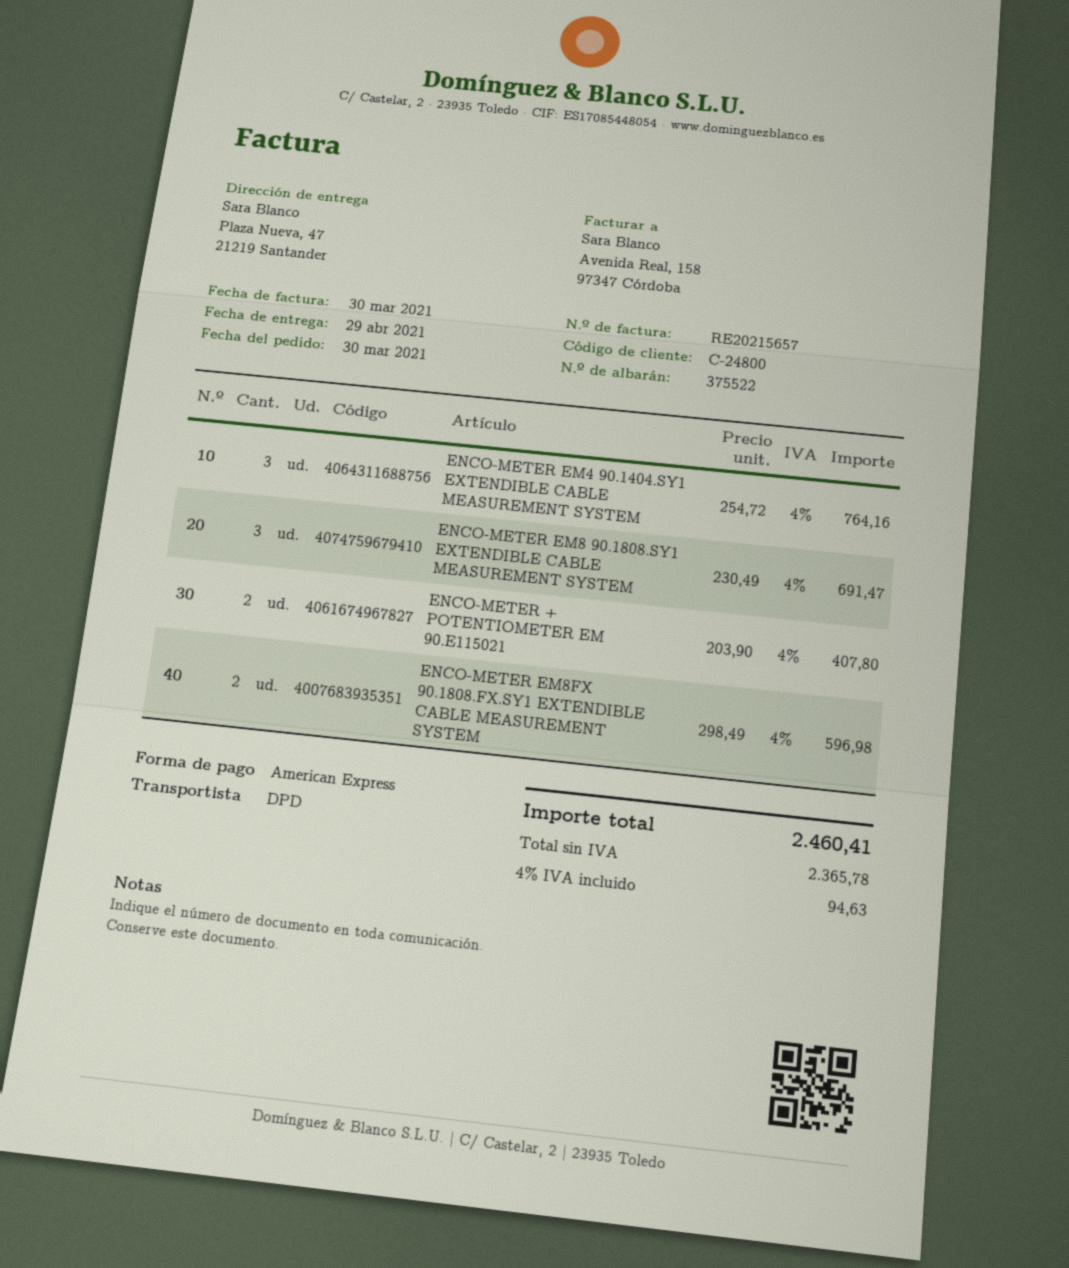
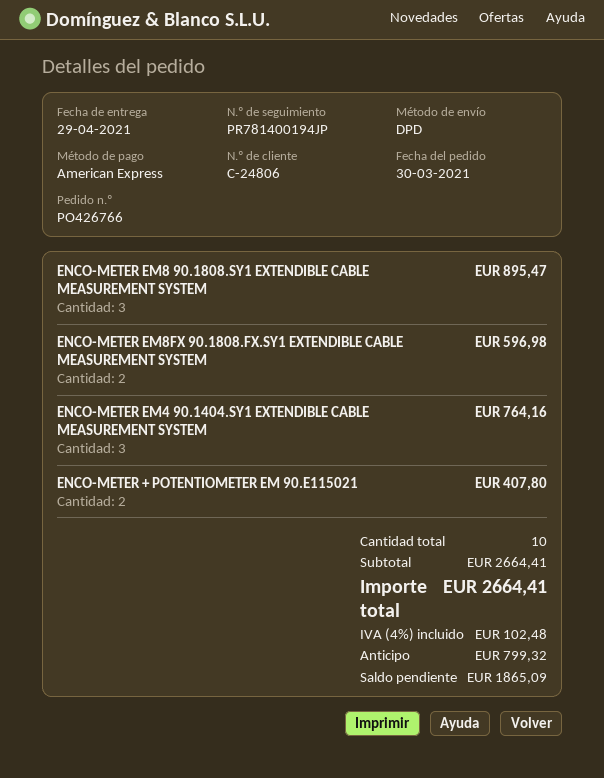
customer number: C-24800 -> C-24806
ENCO-METER EM8 90.1808.SY1 EXTENDIBLE CABLE MEASUREMENT SYSTEM: 3 for 691.47 -> 3 for 895.47
tax: 4% = 94.63 -> 4% = 102.48
total: 2460.41 -> 2664.41

